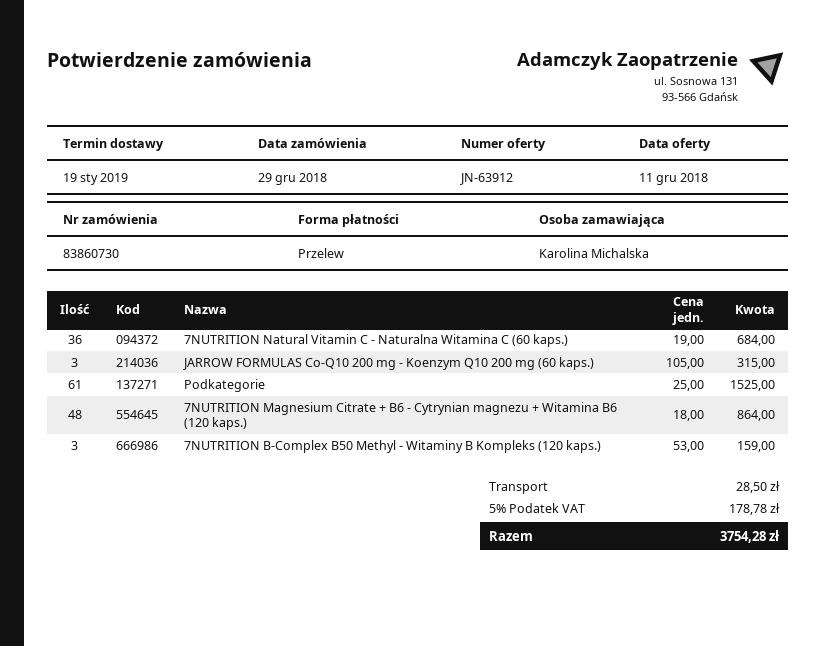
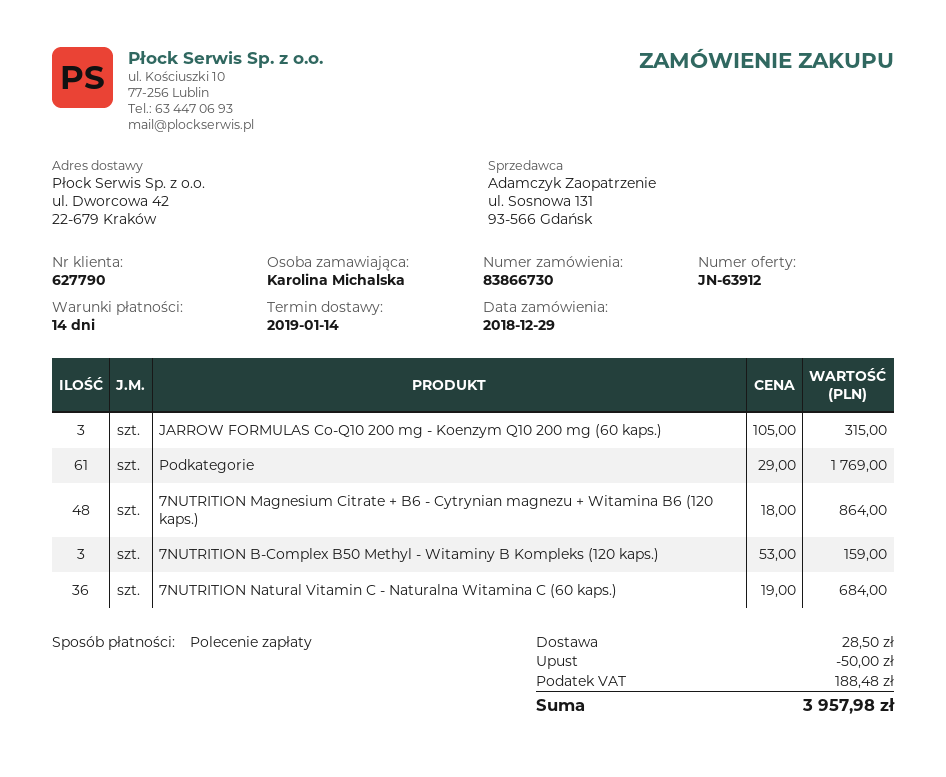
order number: 83860730 -> 83866730
delivery date: 2019-01-19 -> 2019-01-14
payment method: bank transfer -> direct debit
Podkategorie: 61 x 25.00 = 1525.00 -> 61 x 29.00 = 1769.00
discount: none -> 50.00
tax: 178.78 -> 188.48
total: 3754.28 -> 3957.98

